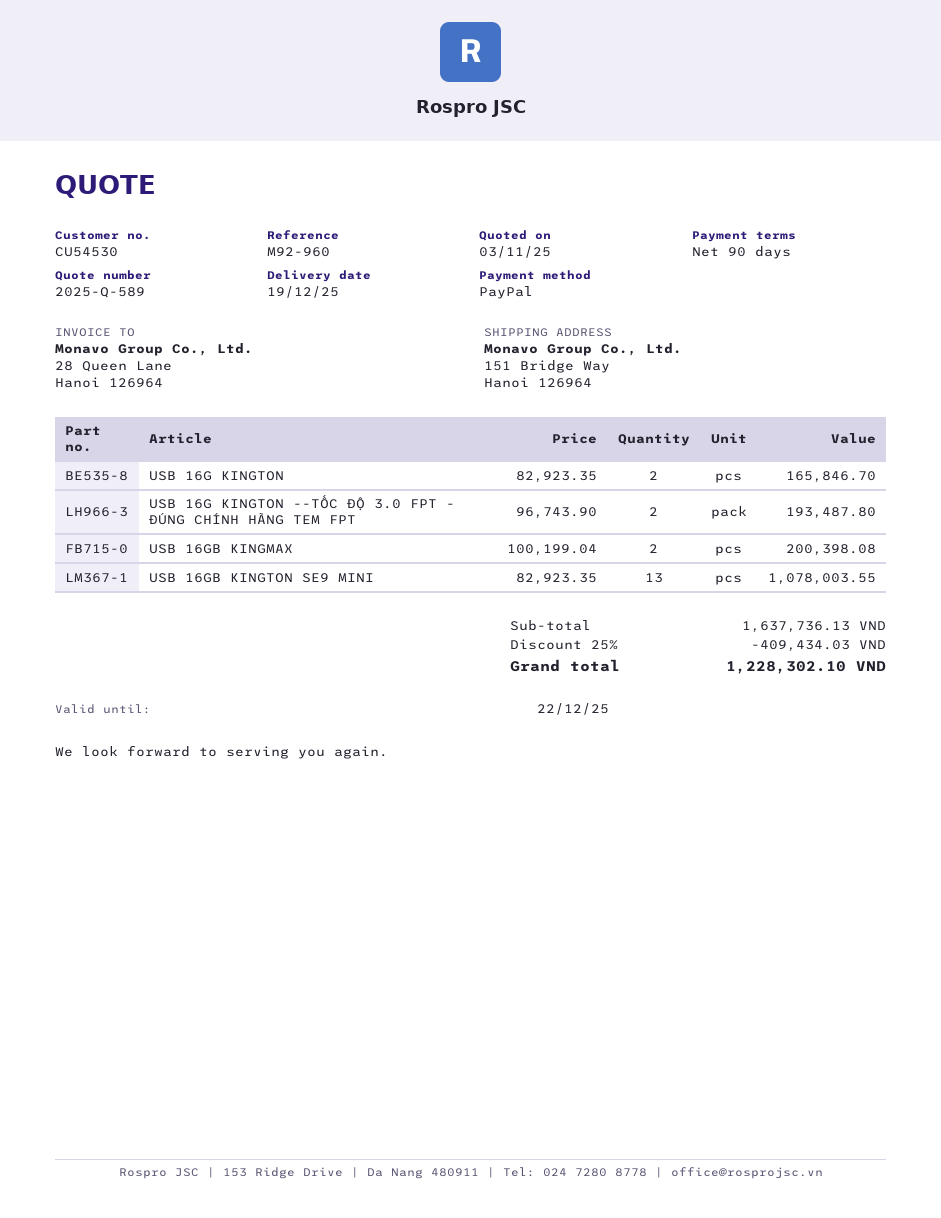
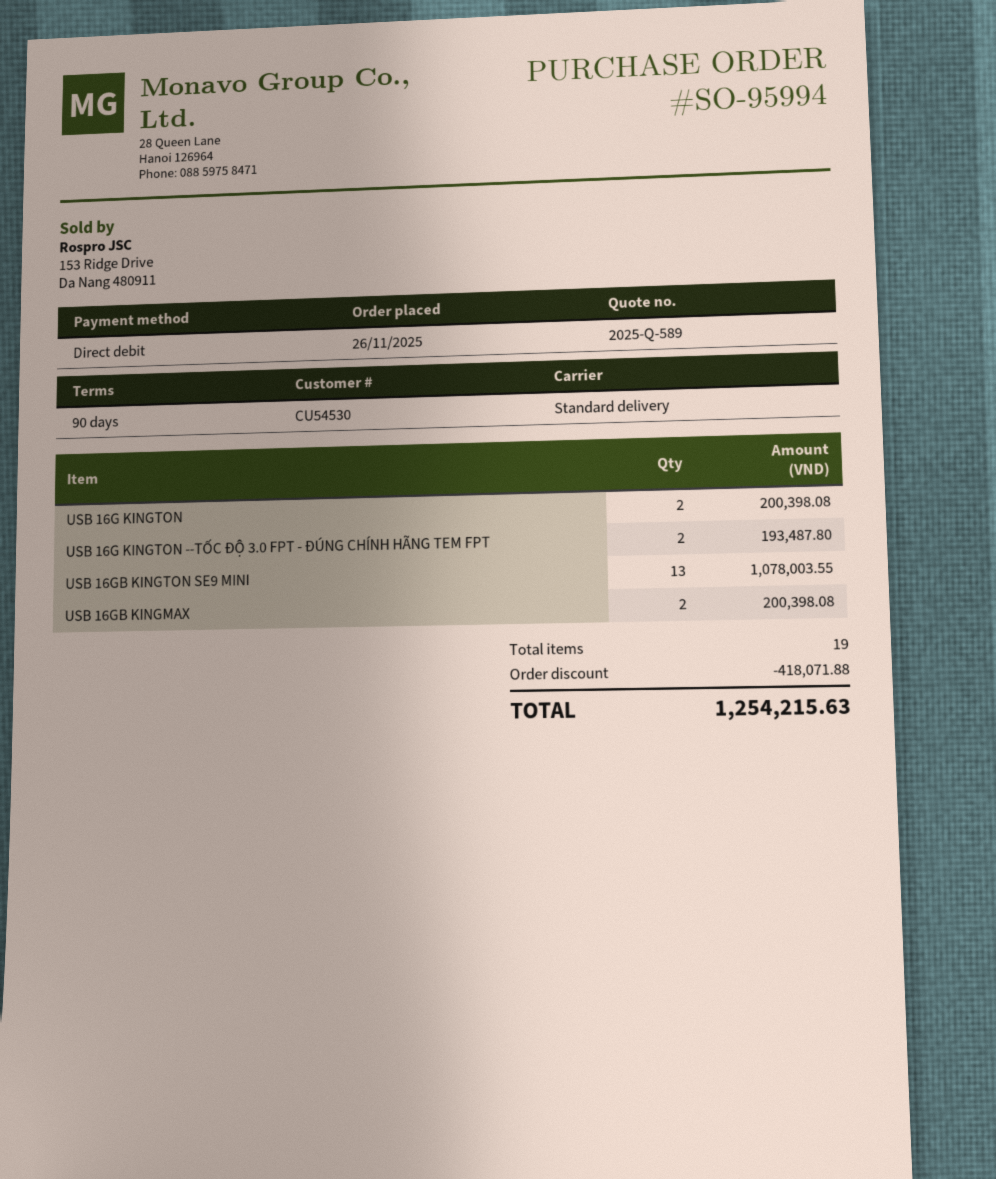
payment method: PayPal -> direct debit
USB 16G KINGTON: 2 for 165846.70 -> 2 for 200398.08
discount: 409434.03 -> 418071.88
total: 1228302.10 -> 1254215.63

